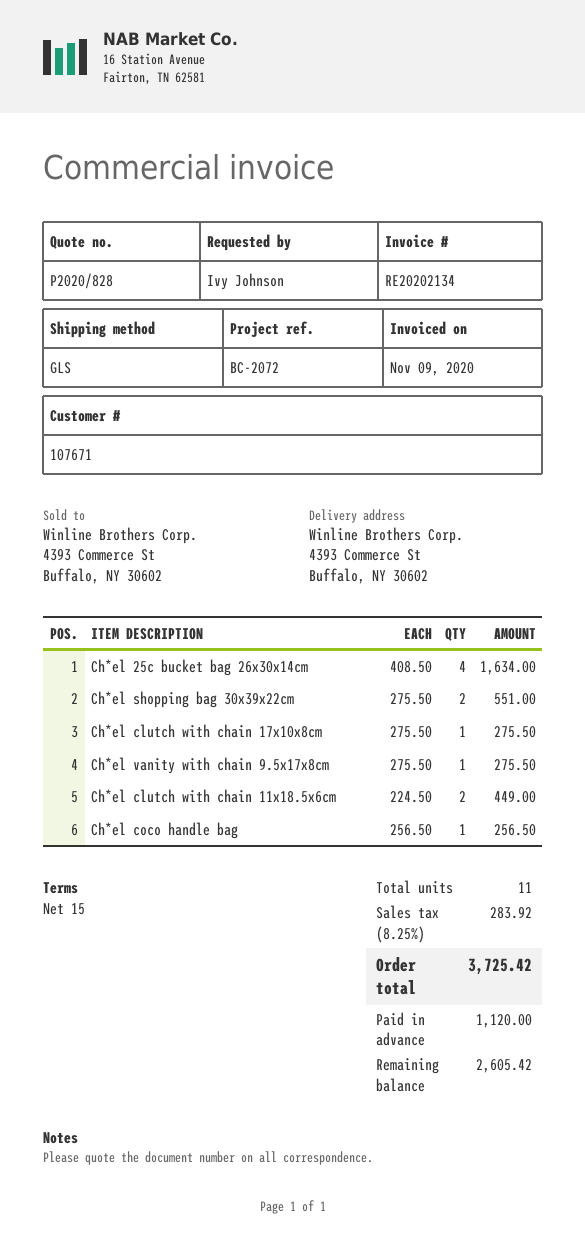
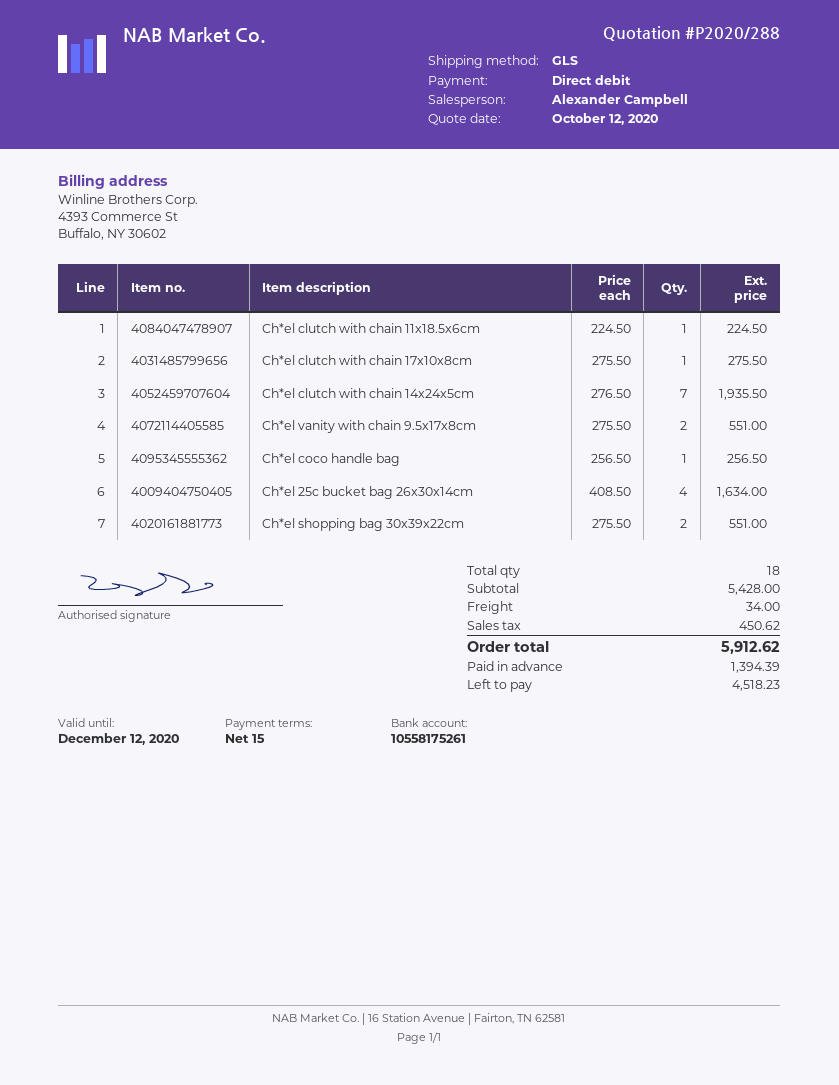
quote number: P2020/828 -> P2020/288
Ch*el vanity with chain 9.5x17x8cm: 1 x 275.50 = 275.50 -> 2 x 275.50 = 551.00
Ch*el clutch with chain 11x18.5x6cm: 2 x 224.50 = 449.00 -> 1 x 224.50 = 224.50
Ch*el clutch with chain 14x24x5cm: none -> 7 x 276.50 = 1935.50
total quantity: 11 -> 18
shipping: none -> 34.00
tax: 283.92 -> 450.62
total: 3725.42 -> 5912.62
deposit: 1120.00 -> 1394.39
balance: 2605.42 -> 4518.23

